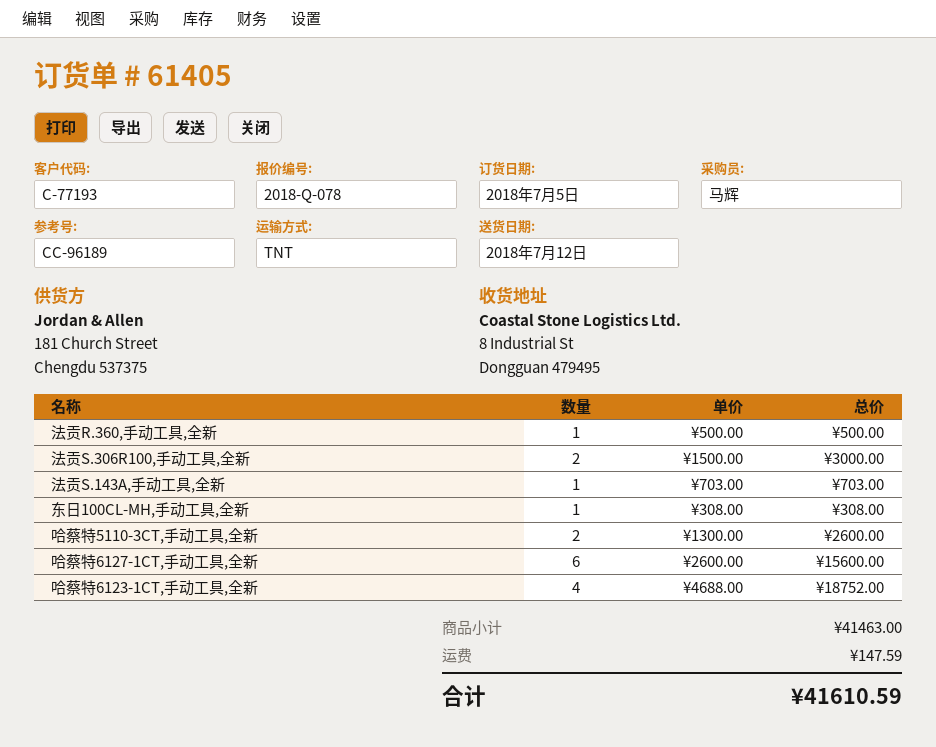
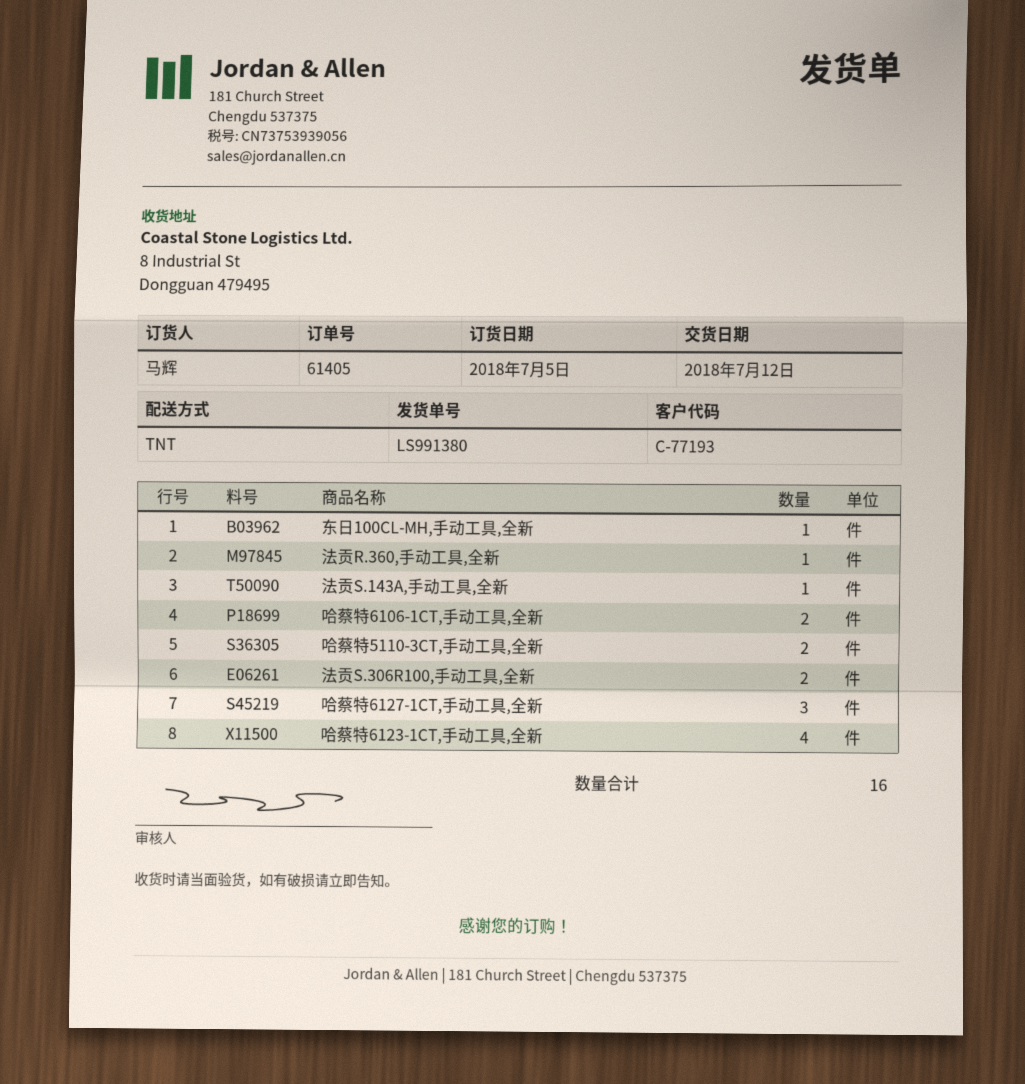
哈蔡特6127-1CT,手动工具,全新: 6 -> 3
哈蔡特6106-1CT,手动工具,全新: none -> 2

